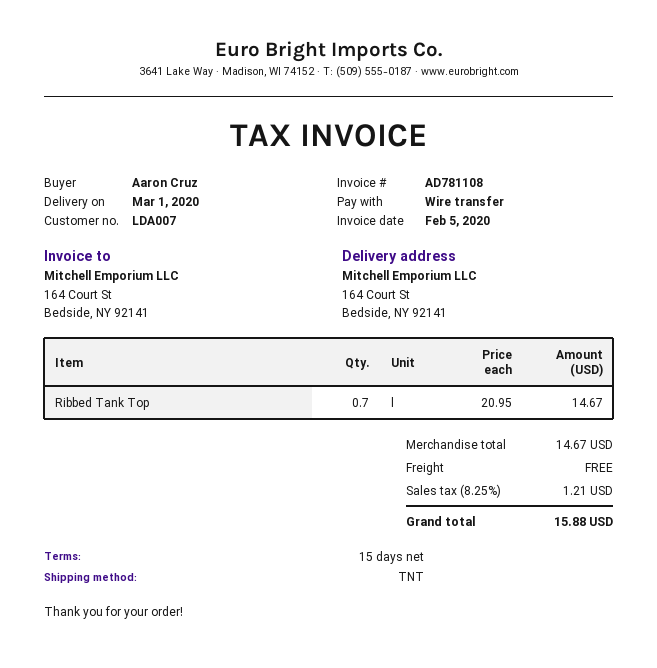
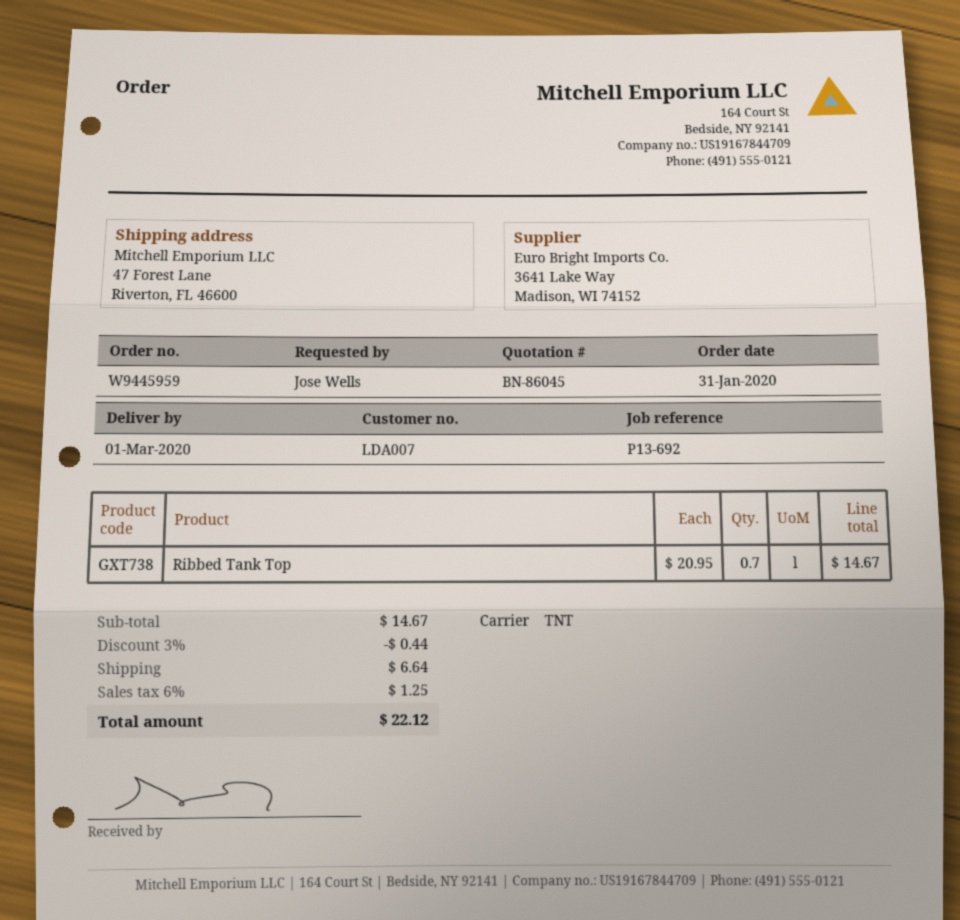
ordered by: Aaron Cruz -> Jose Wells
ship to: 164 Court St, Bedside, NY 92141 -> 47 Forest Lane, Riverton, FL 46600
discount: none -> 3% = 0.44
shipping: 0.00 -> 6.64
tax: 8.25% = 1.21 -> 6% = 1.25
total: 15.88 -> 22.12

